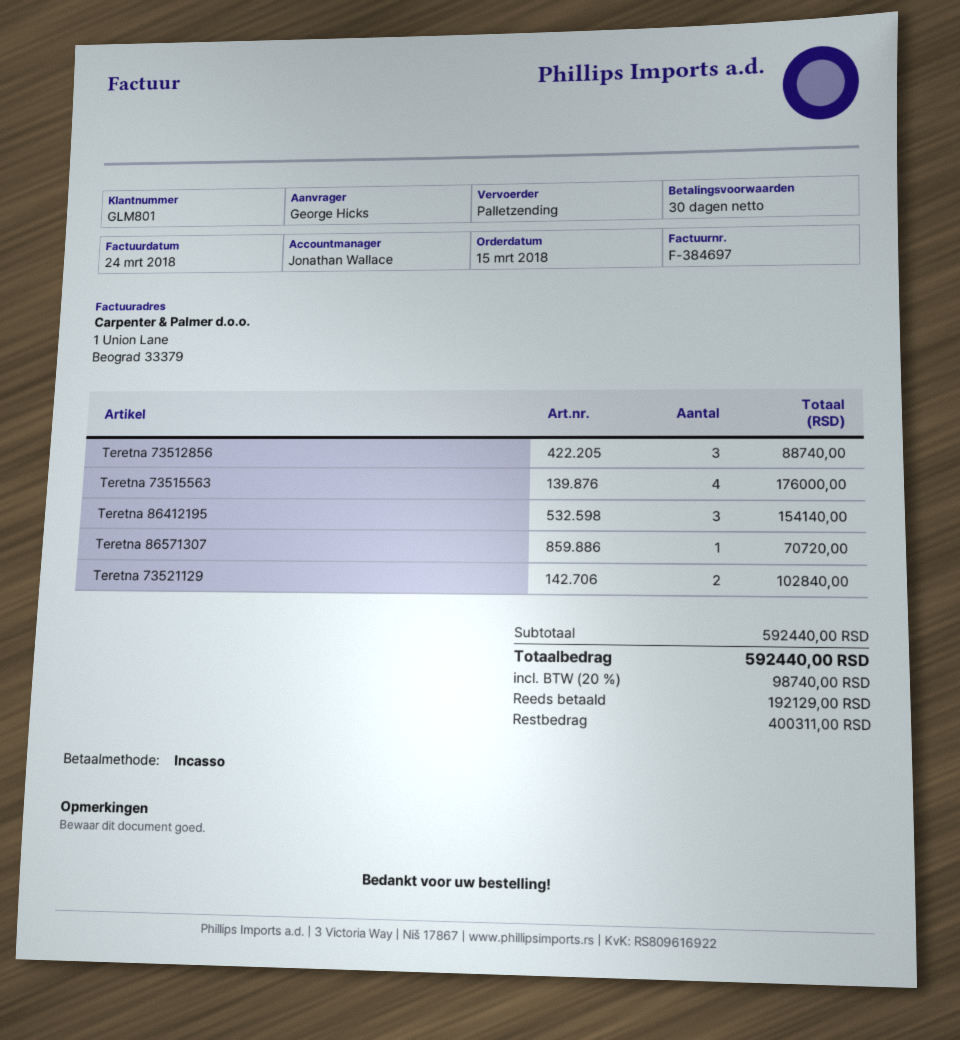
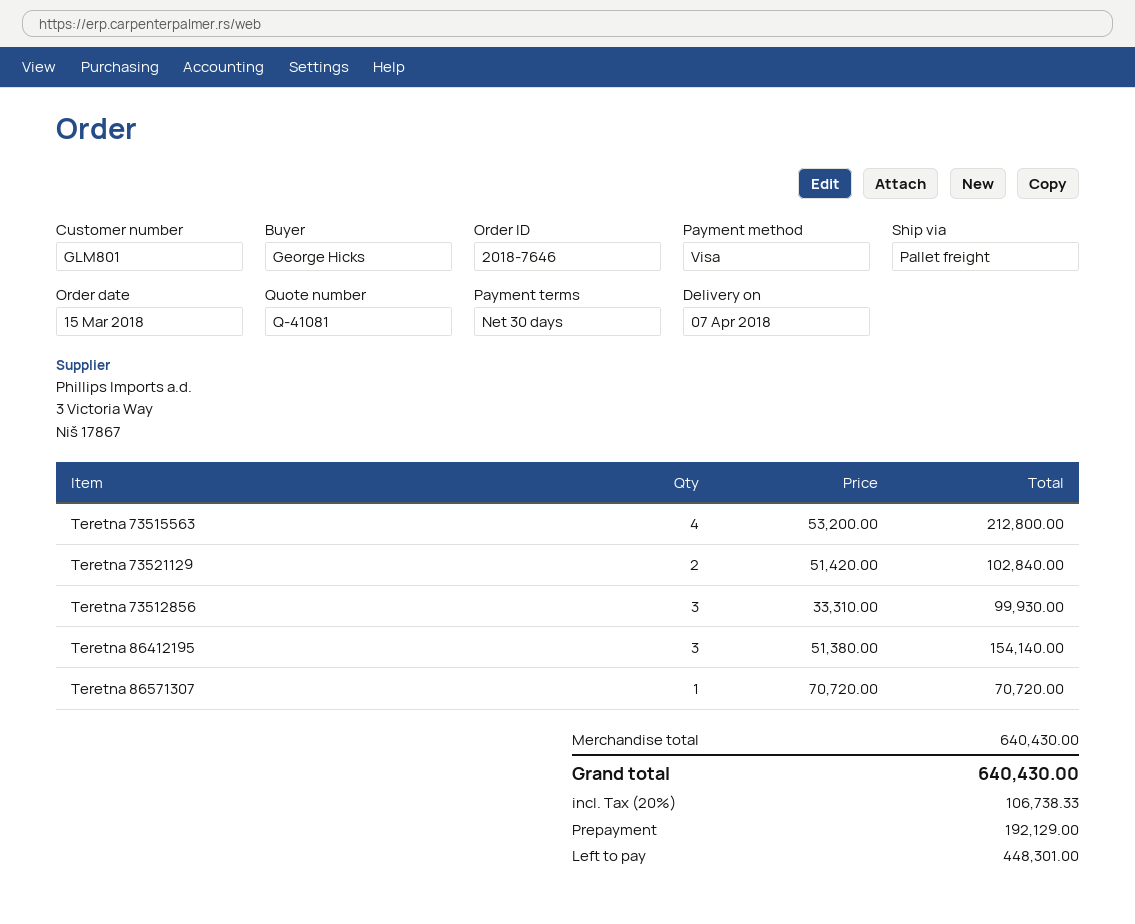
payment method: direct debit -> Visa
Teretna 73512856: 3 for 88740.00 -> 3 for 99930.00
Teretna 73515563: 4 for 176000.00 -> 4 for 212800.00
subtotal: 592440.00 -> 640430.00
tax: 20% = 98740.00 -> 20% = 106738.33
total: 592440.00 -> 640430.00
balance: 400311.00 -> 448301.00

